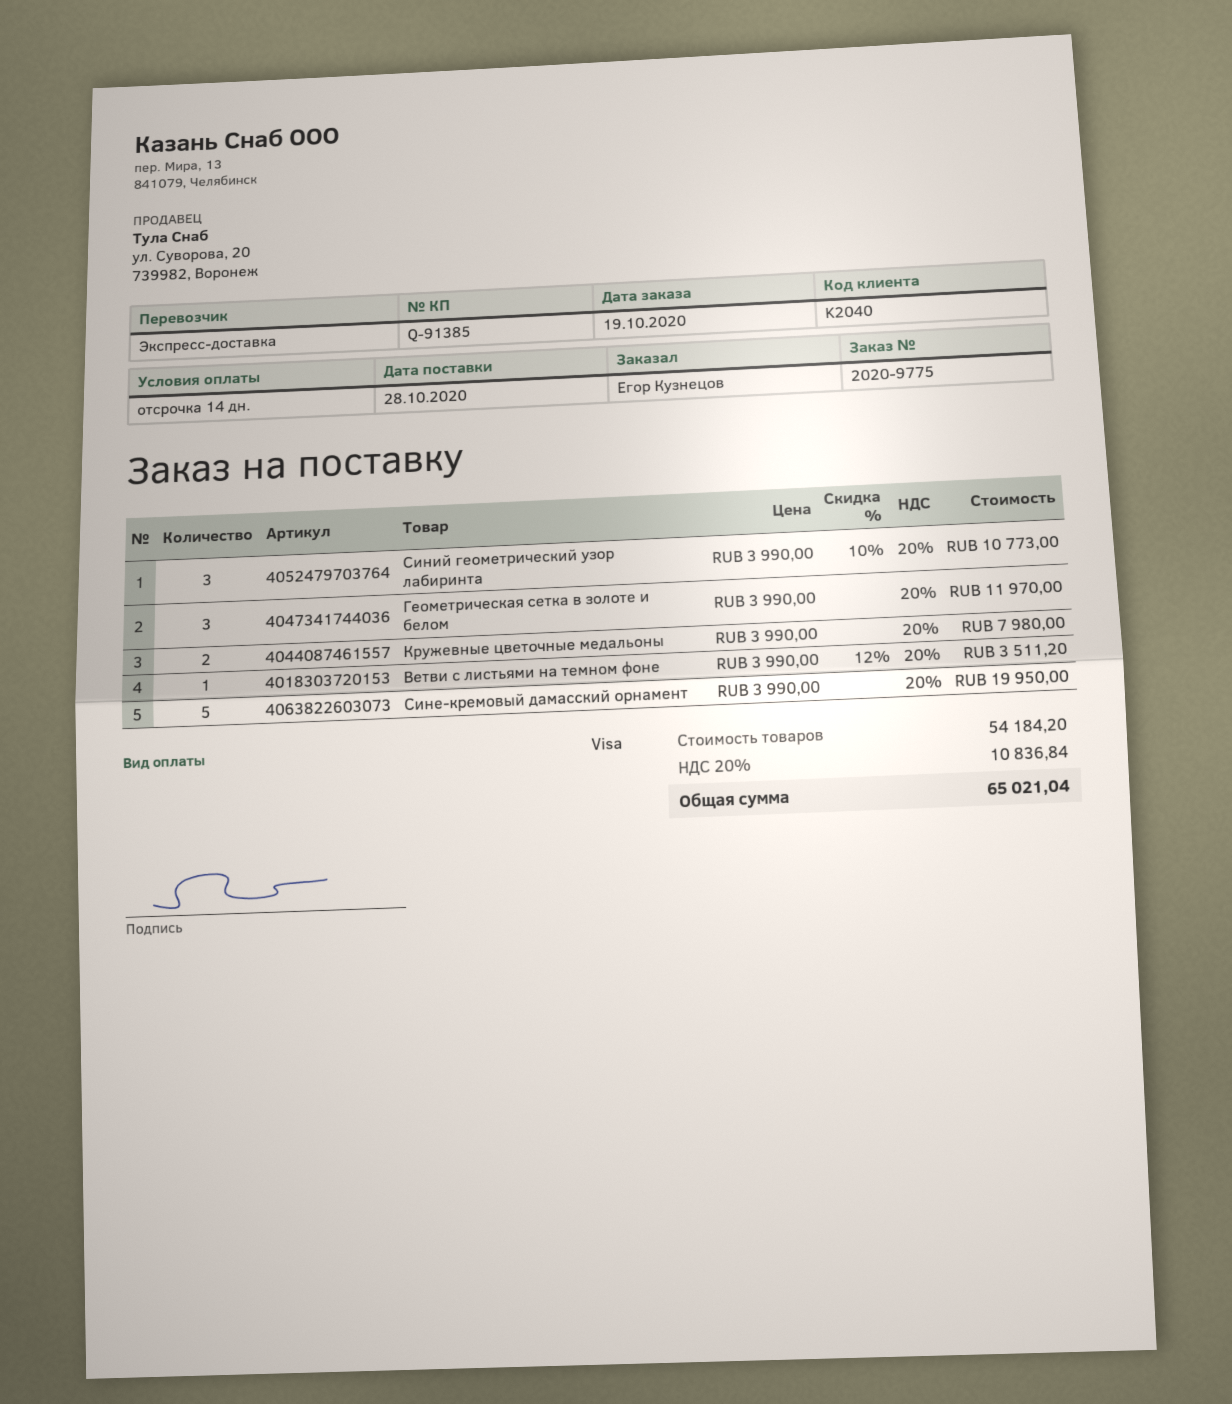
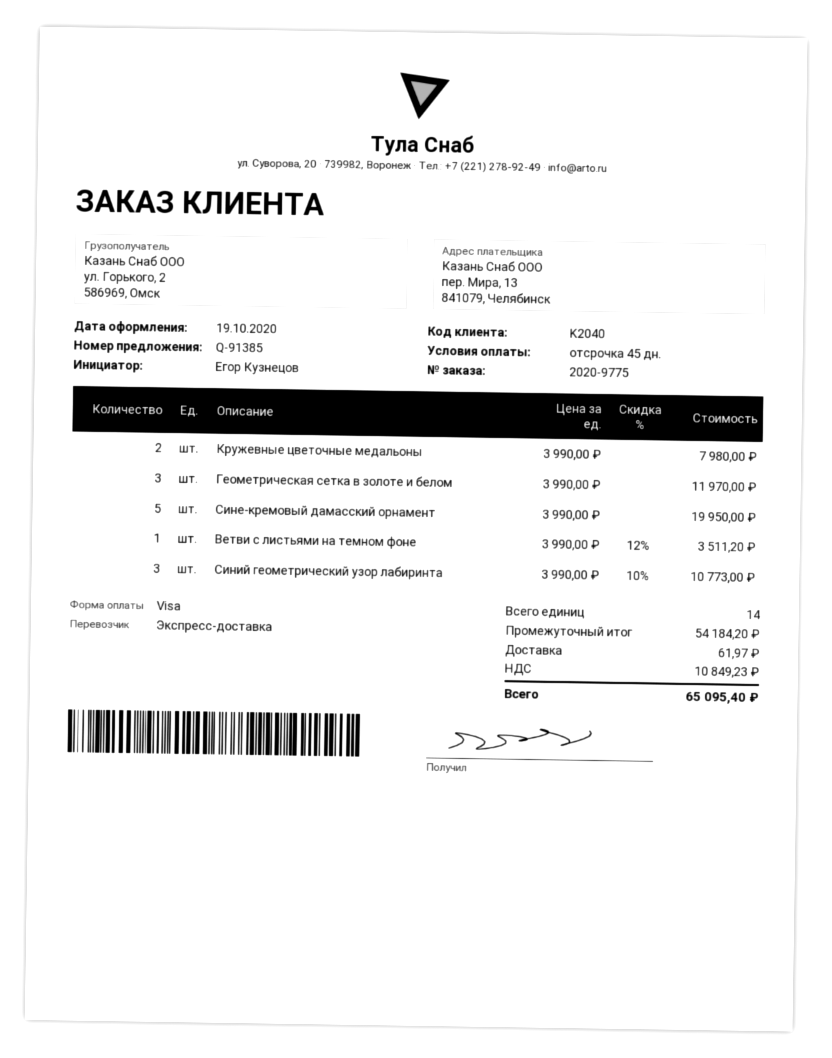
payment terms: 14 days -> 45 days
shipping: none -> 61.97
tax: 10836.84 -> 10849.23
total: 65021.04 -> 65095.40

